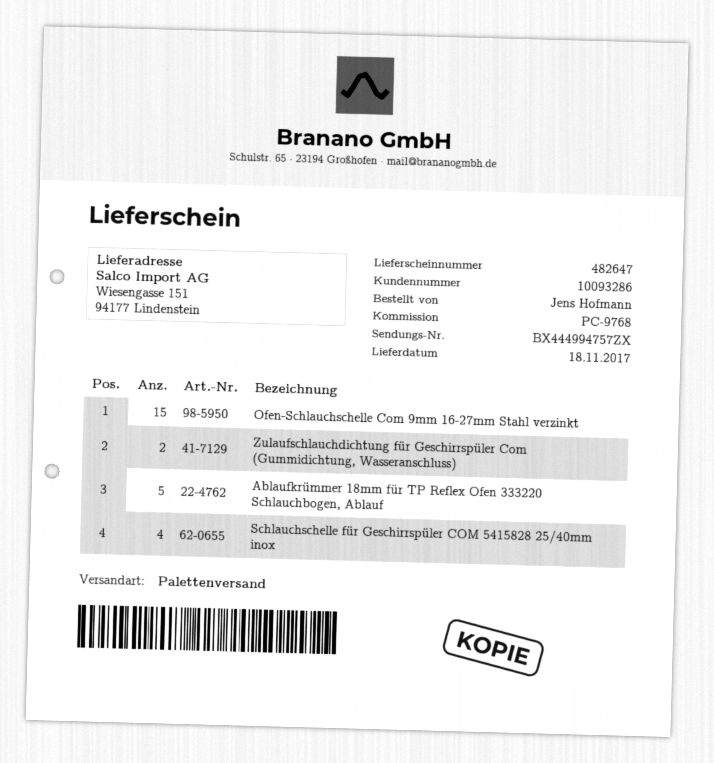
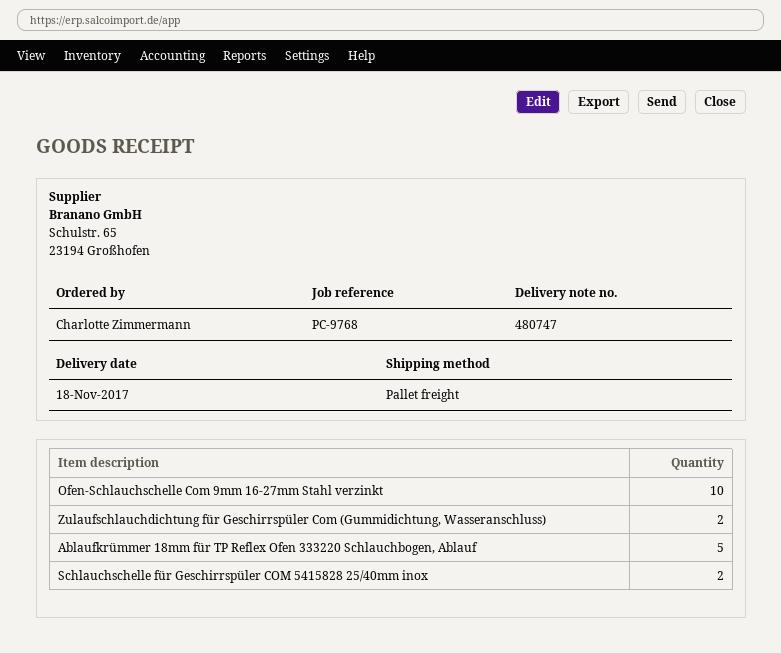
delivery note number: 482647 -> 480747
ordered by: Jens Hofmann -> Charlotte Zimmermann
Ofen-Schlauchschelle Com 9mm 16-27mm Stahl verzinkt: 15 -> 10
Schlauchschelle für Geschirrspüler COM 5415828 25/40mm inox: 4 -> 2

